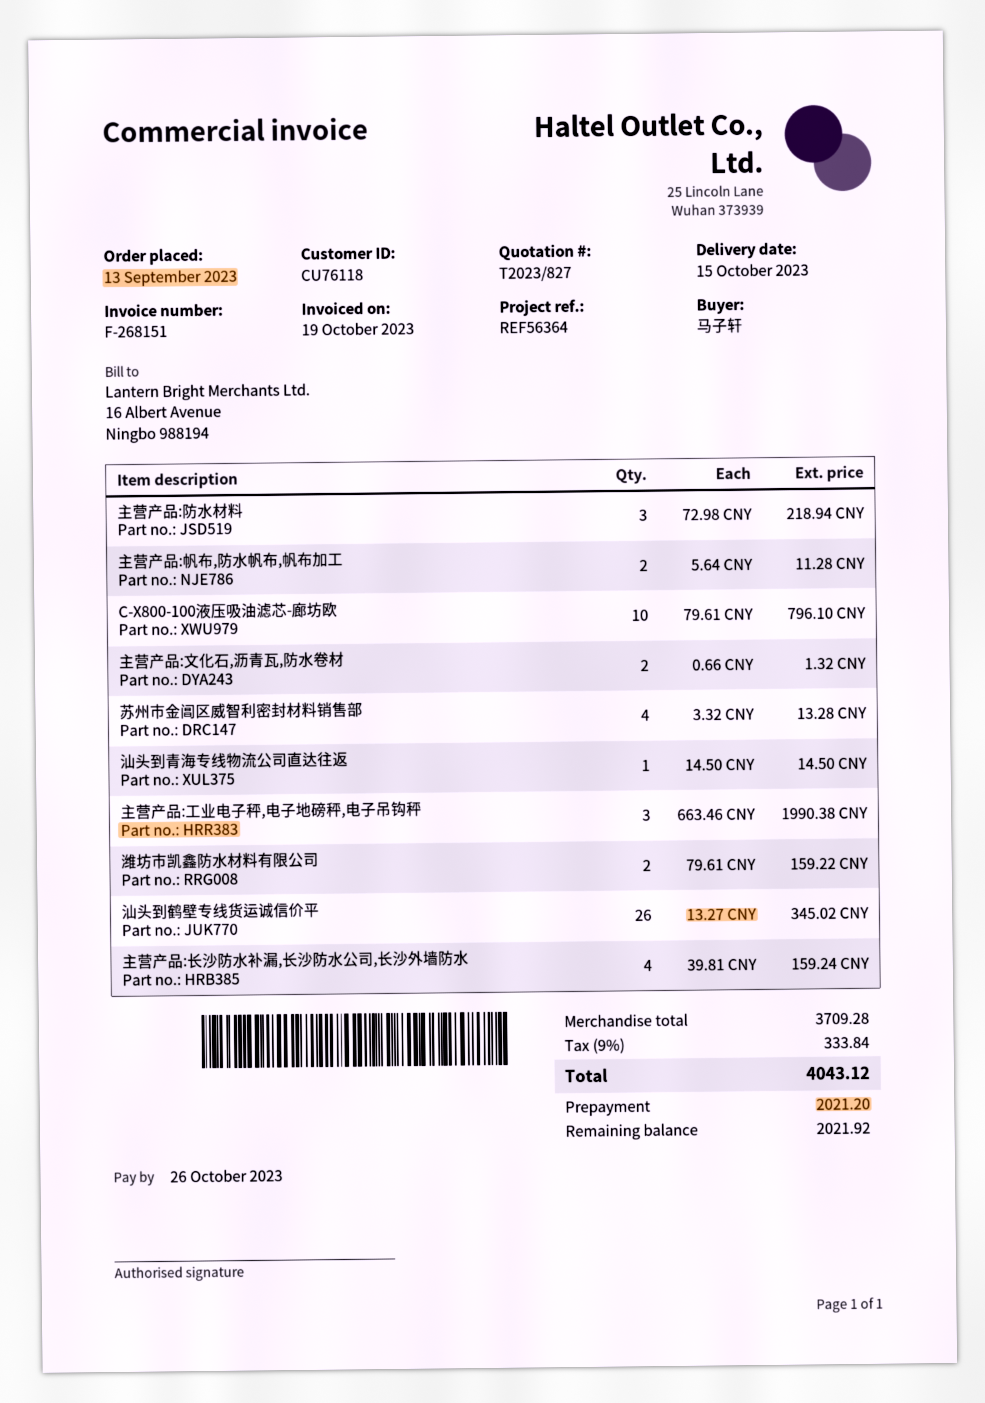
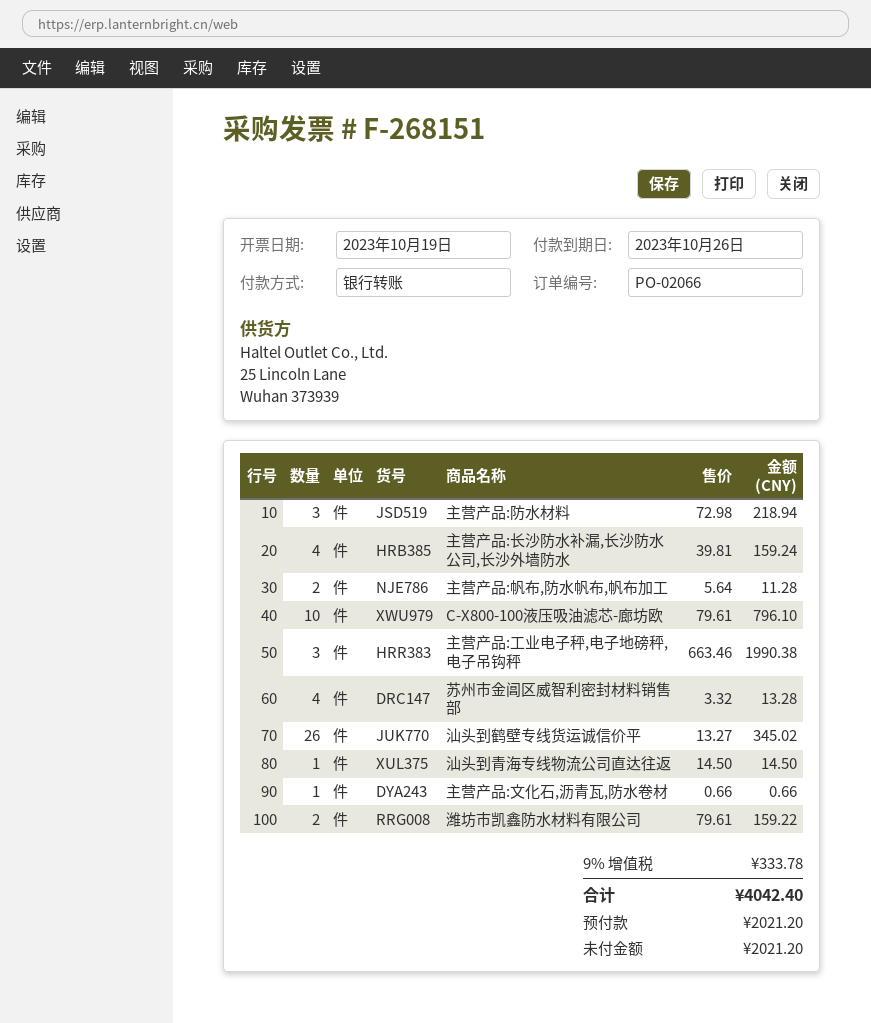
主营产品:文化石,沥青瓦,防水卷材: 2 x 0.66 = 1.32 -> 1 x 0.66 = 0.66
tax: 9% = 333.84 -> 9% = 333.78
total: 4043.12 -> 4042.40
balance: 2021.92 -> 2021.20

